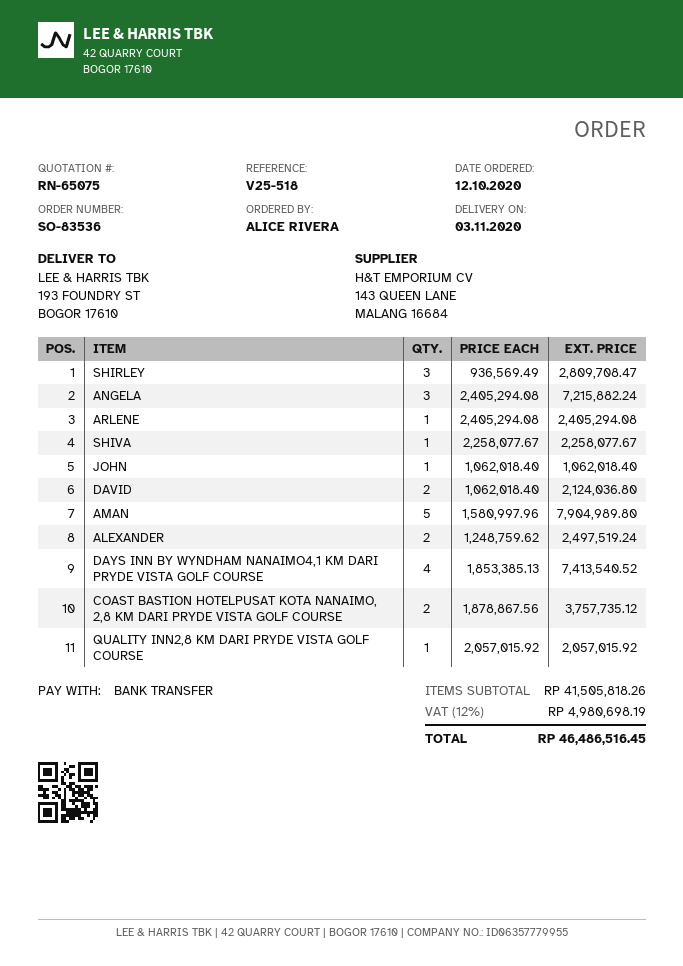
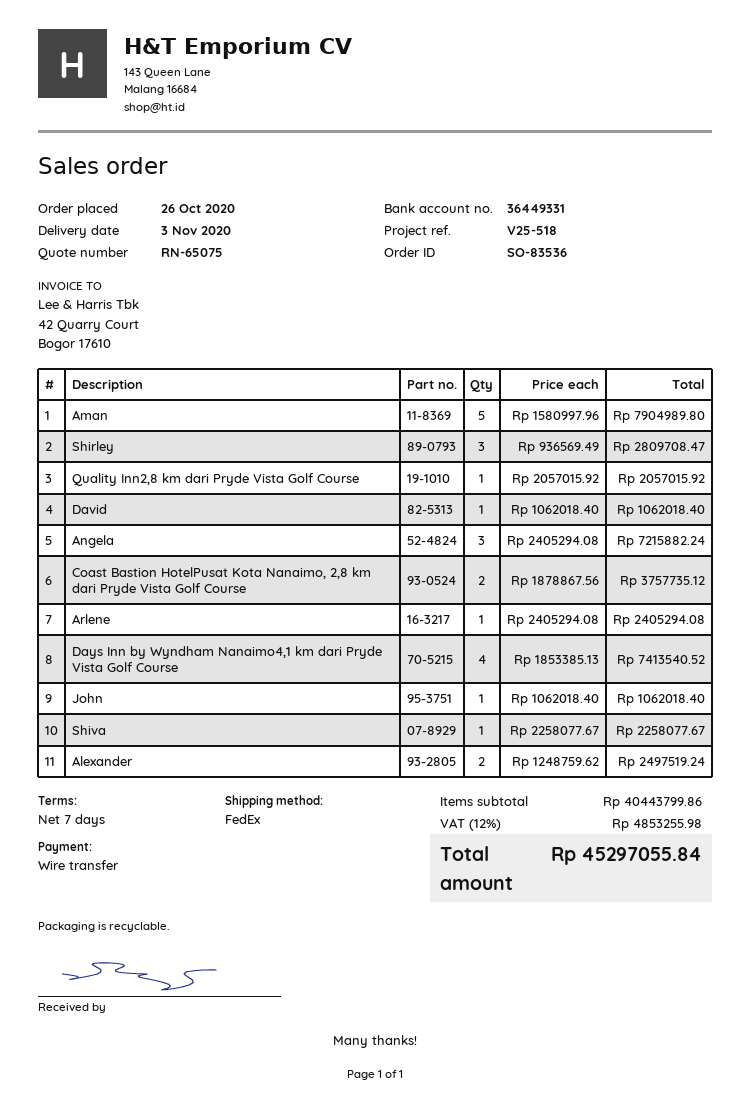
order date: 2020-10-12 -> 2020-10-26
DAVID: 2 x 1062018.40 = 2124036.80 -> 1 x 1062018.40 = 1062018.40
subtotal: 41505818.26 -> 40443799.86
tax: 12% = 4980698.19 -> 12% = 4853255.98
total: 46486516.45 -> 45297055.84

